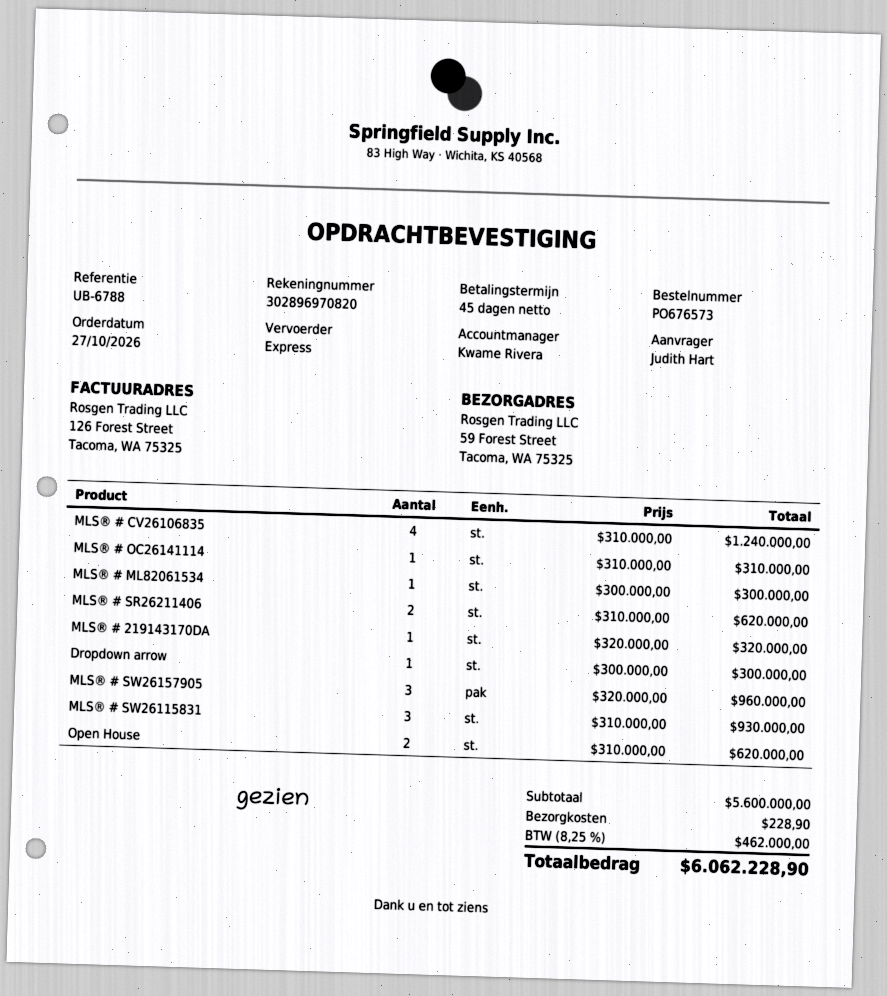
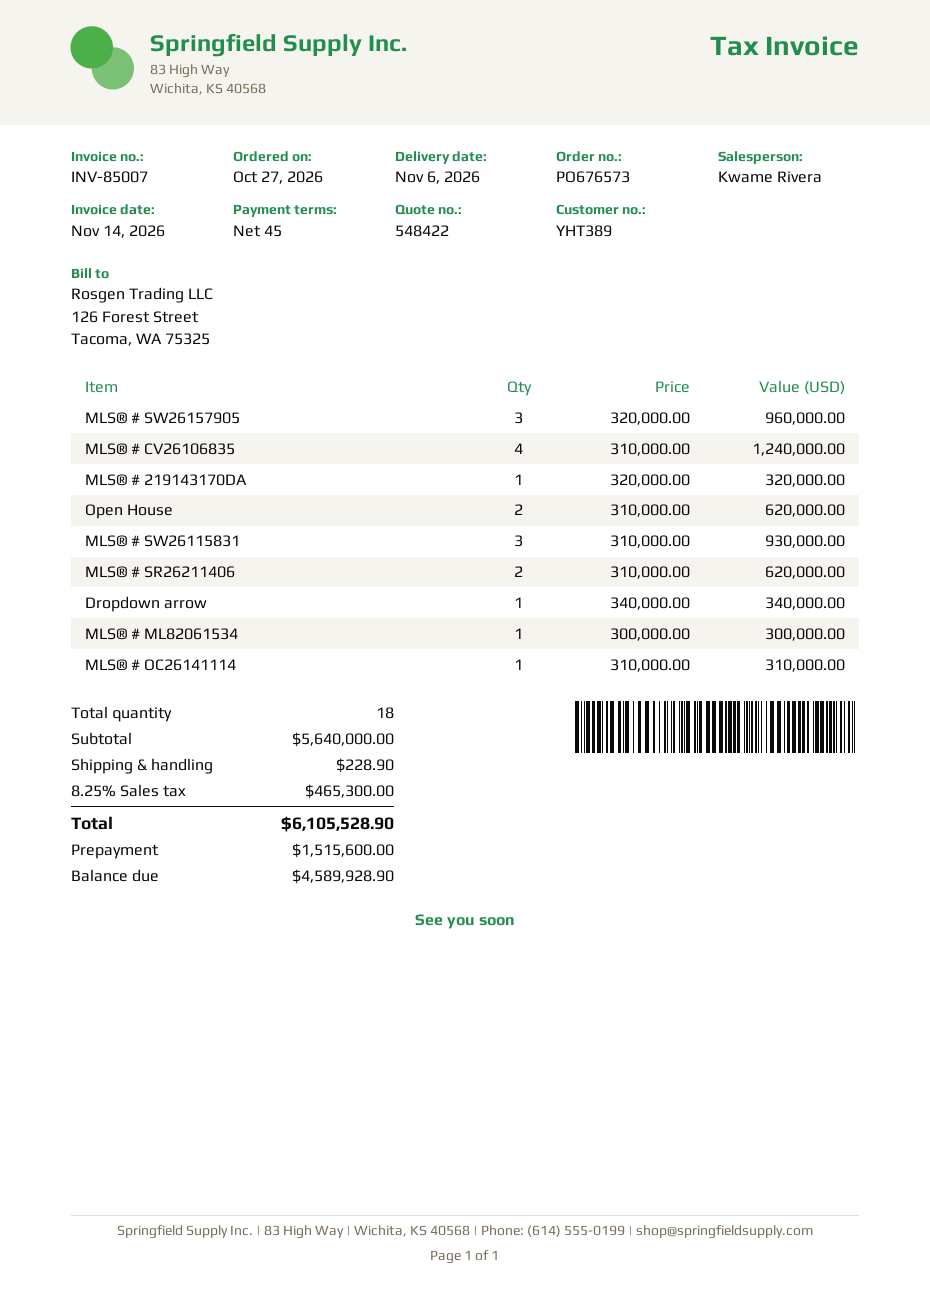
Dropdown arrow: 1 x 300000.00 = 300000.00 -> 1 x 340000.00 = 340000.00
subtotal: 5600000.00 -> 5640000.00
tax: 8.25% = 462000.00 -> 8.25% = 465300.00
total: 6062228.90 -> 6105528.90

